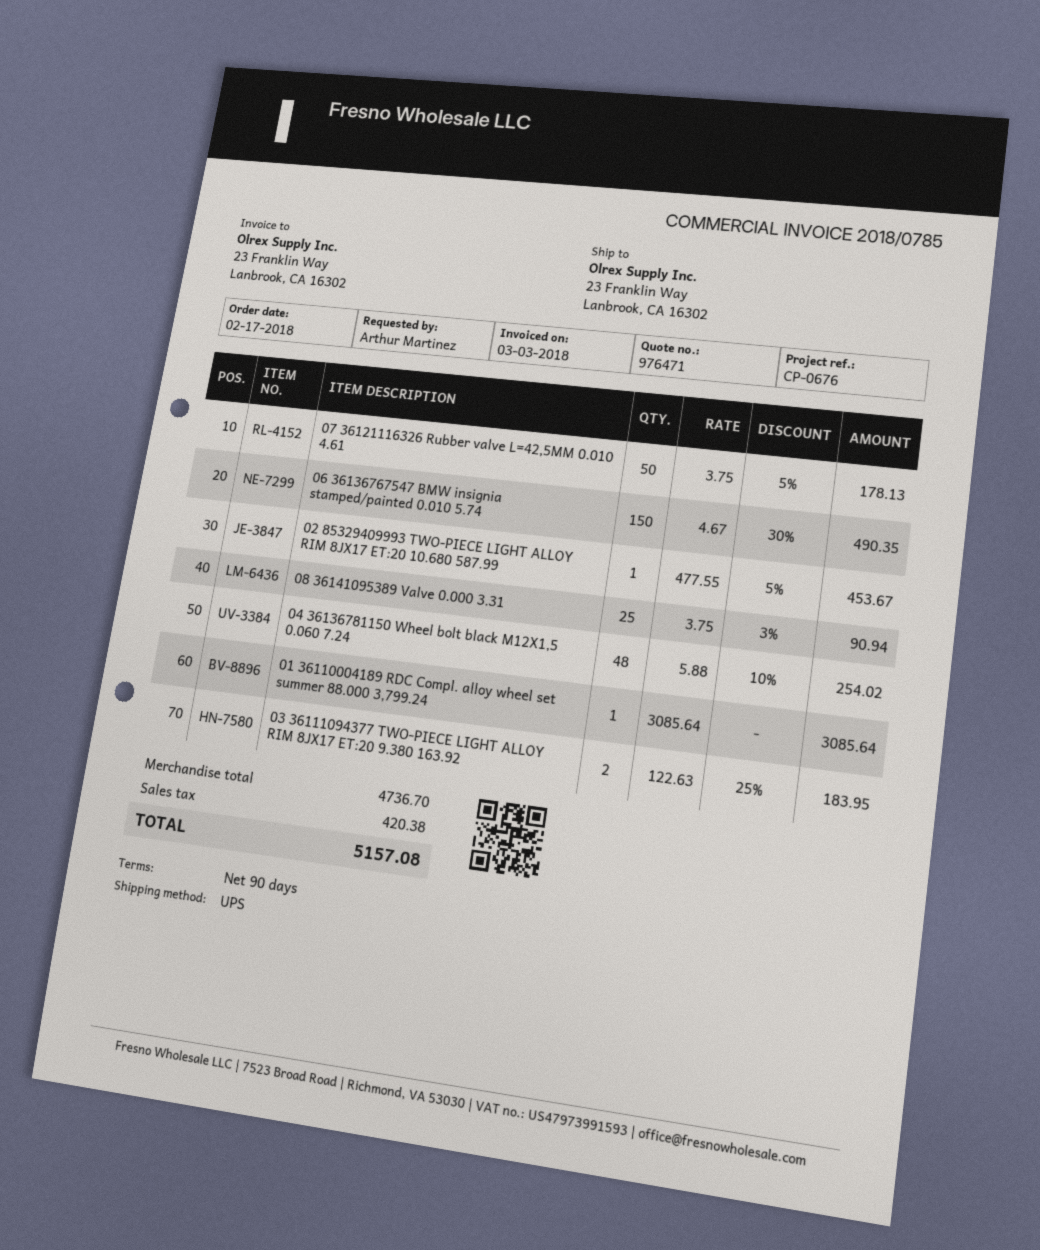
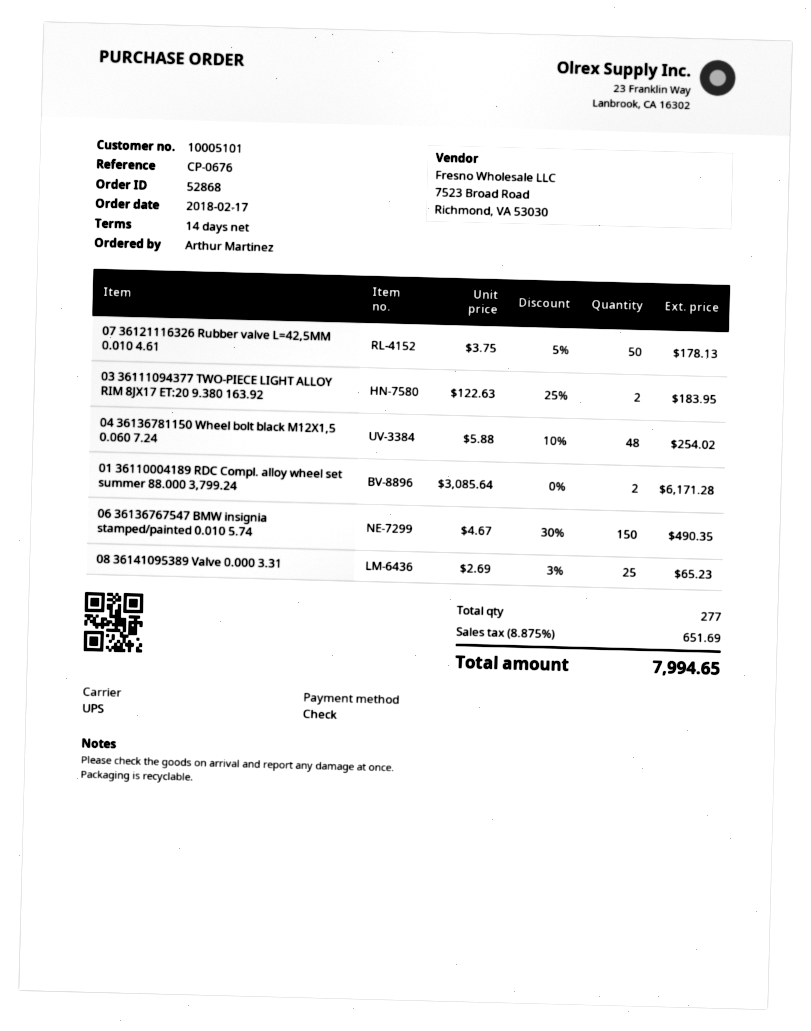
payment terms: 90 days -> 14 days
02 85329409993 TWO-PIECE LIGHT ALLOY RIM 8JX17 ET:20 10.680 587.99: 1 x 477.55 - 5% = 453.67 -> none
08 36141095389 Valve 0.000 3.31: 25 x 3.75 - 3% = 90.94 -> 25 x 2.69 - 3% = 65.23
01 36110004189 RDC Compl. alloy wheel set summer 88.000 3,799.24: 1 x 3085.64 = 3085.64 -> 2 x 3085.64 = 6171.28
tax: 420.38 -> 651.69
total: 5157.08 -> 7994.65

